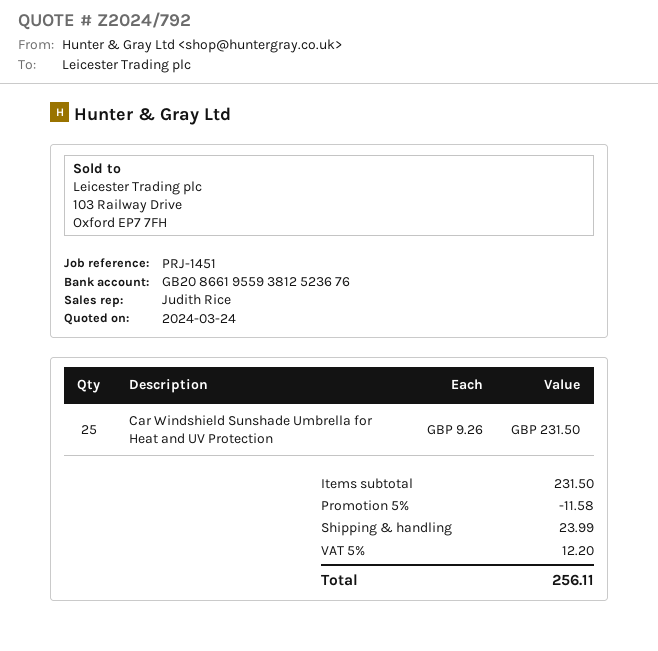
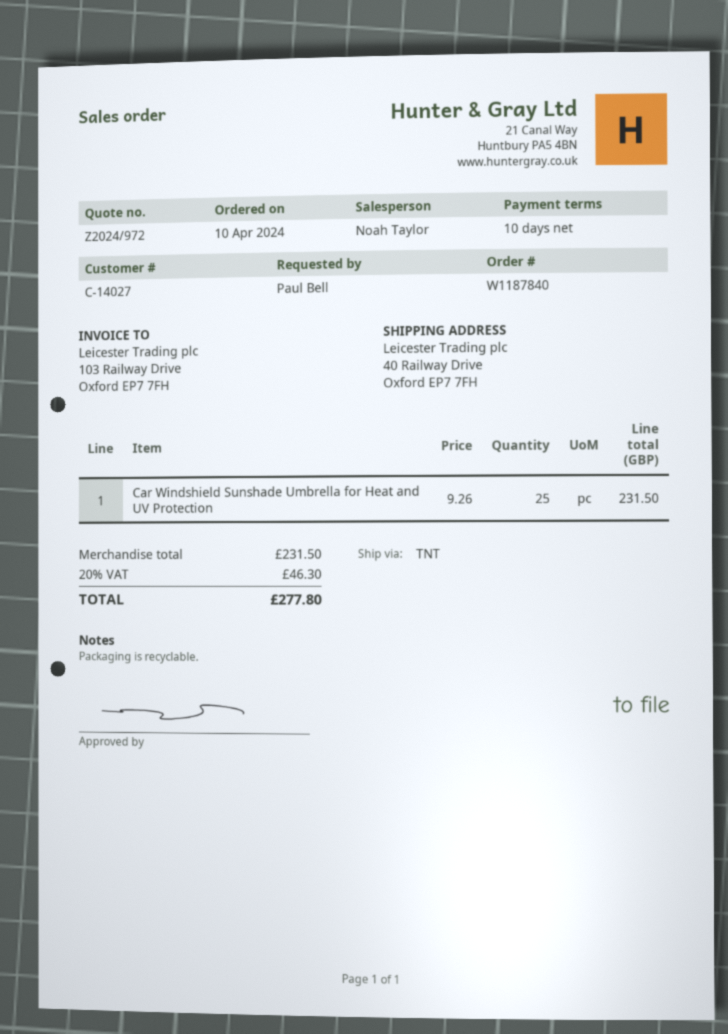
quote number: Z2024/792 -> Z2024/972
sales rep: Judith Rice -> Noah Taylor
discount: 5% = 11.58 -> none
shipping: 23.99 -> none
tax: 5% = 12.20 -> 20% = 46.30
total: 256.11 -> 277.80

